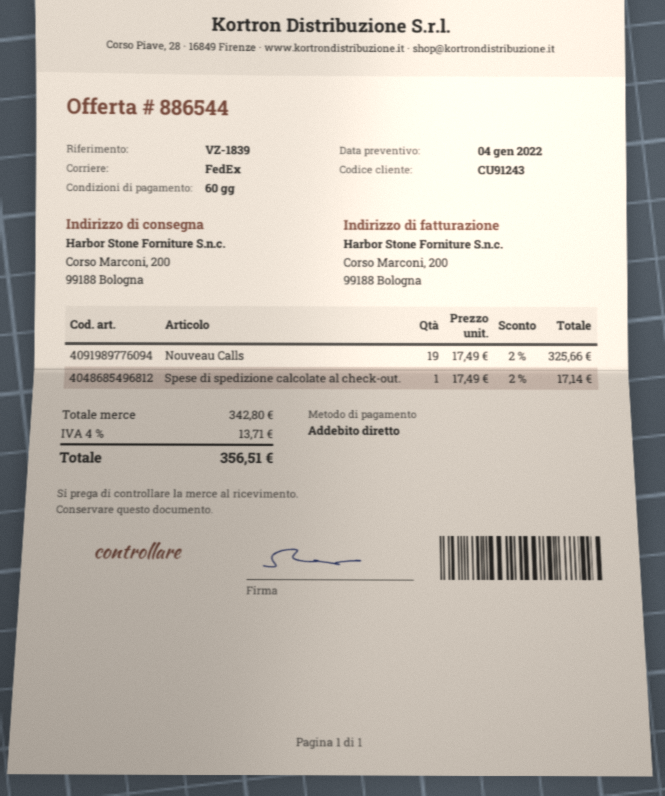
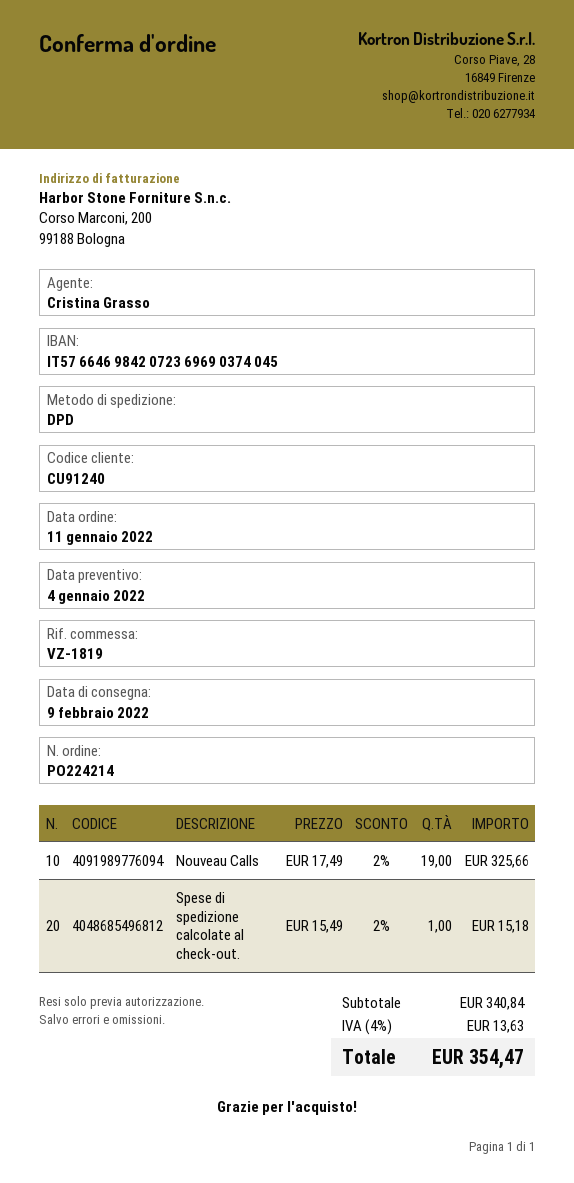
customer number: CU91243 -> CU91240
reference: VZ-1839 -> VZ-1819
shipping method: FedEx -> DPD
Spese di spedizione calcolate al check-out.: 1 x 17.49 - 2% = 17.14 -> 1 x 15.49 - 2% = 15.18
subtotal: 342.80 -> 340.84
tax: 4% = 13.71 -> 4% = 13.63
total: 356.51 -> 354.47

